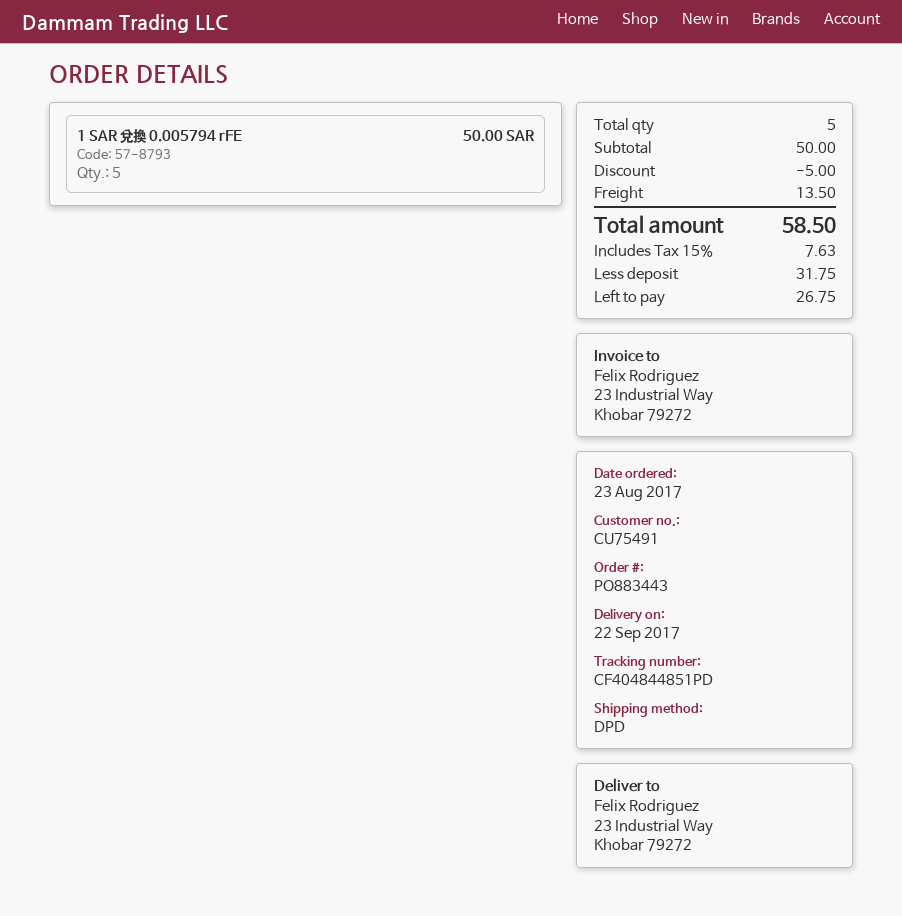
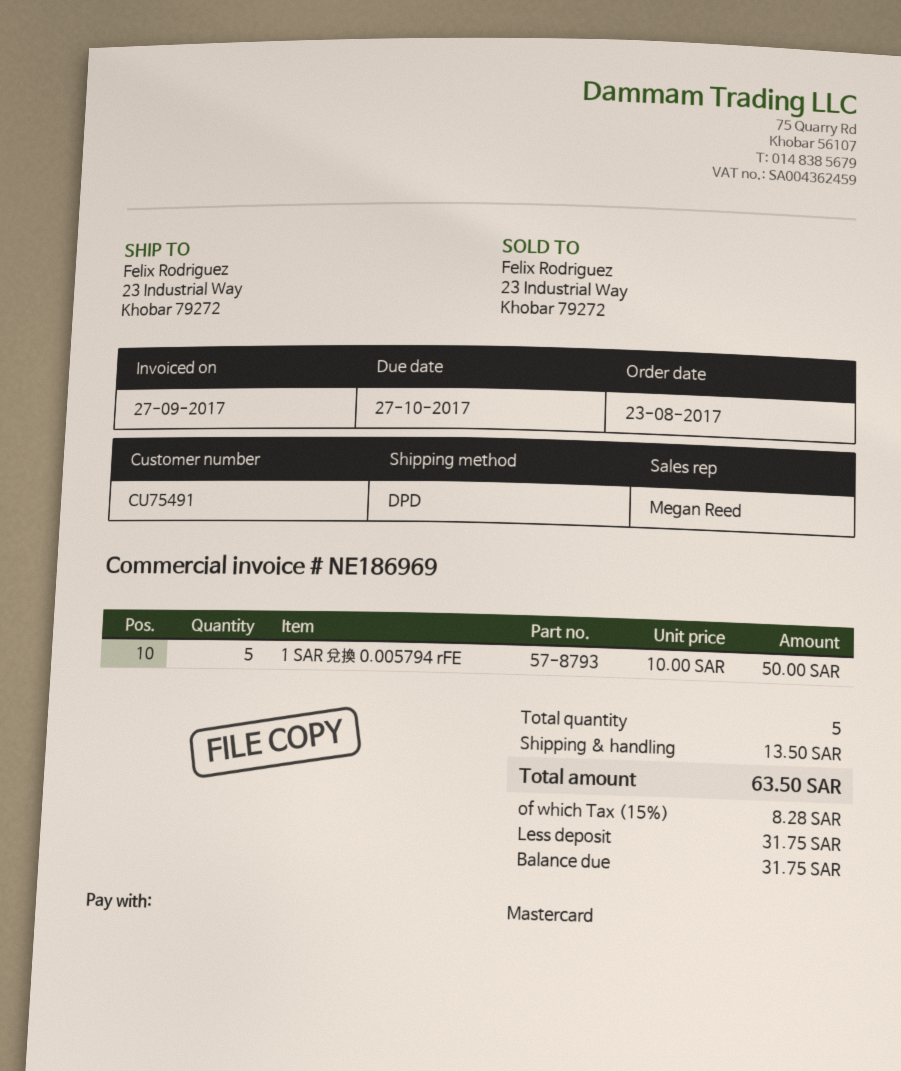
discount: 5.00 -> none
tax: 15% = 7.63 -> 15% = 8.28
total: 58.50 -> 63.50
balance: 26.75 -> 31.75

